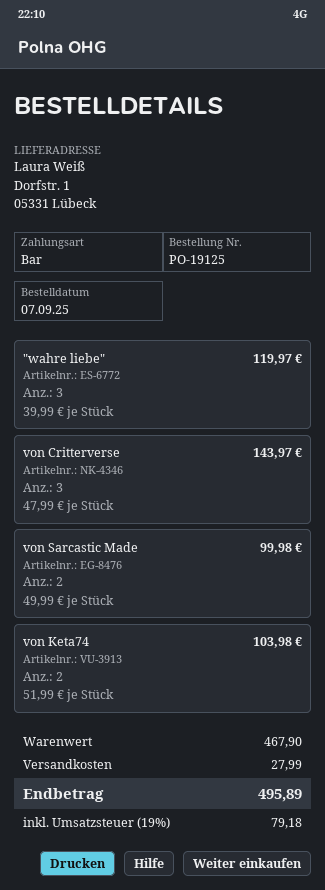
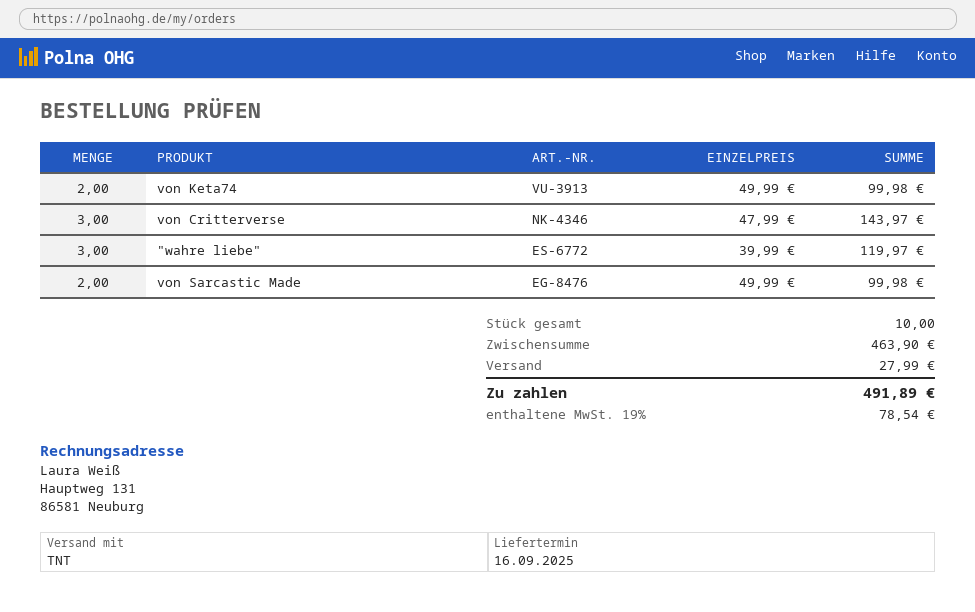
von Keta74: 2 x 51.99 = 103.98 -> 2 x 49.99 = 99.98
subtotal: 467.90 -> 463.90
tax: 19% = 79.18 -> 19% = 78.54
total: 495.89 -> 491.89

